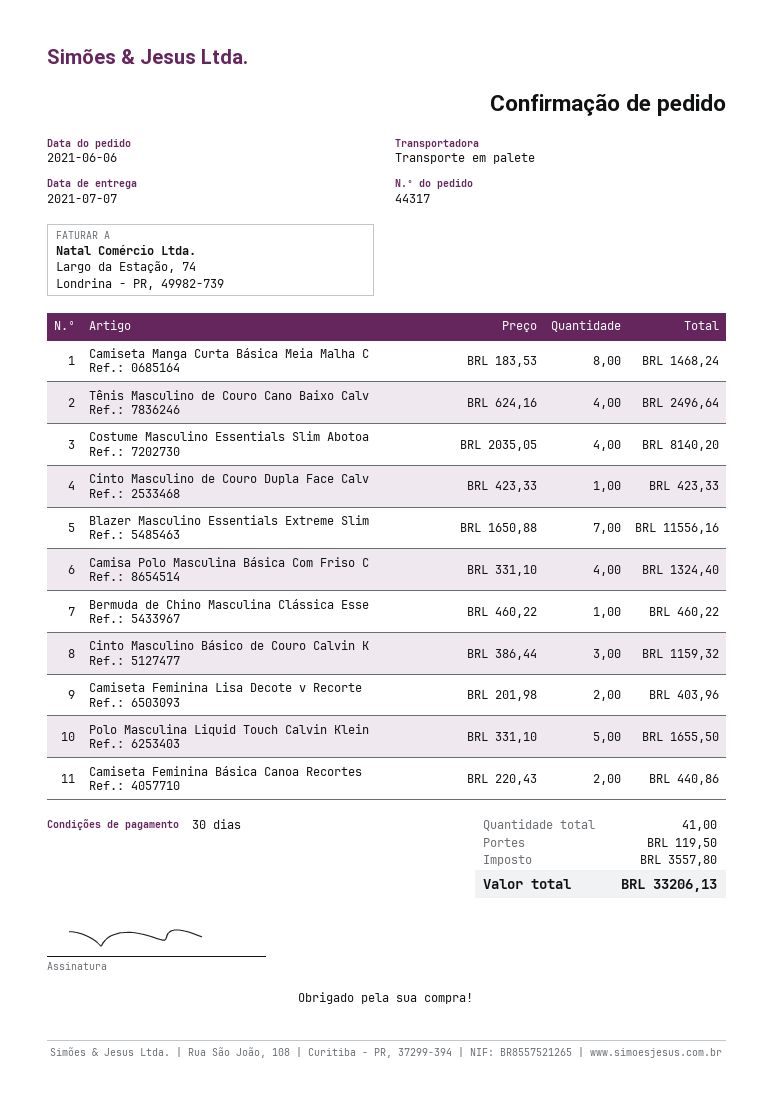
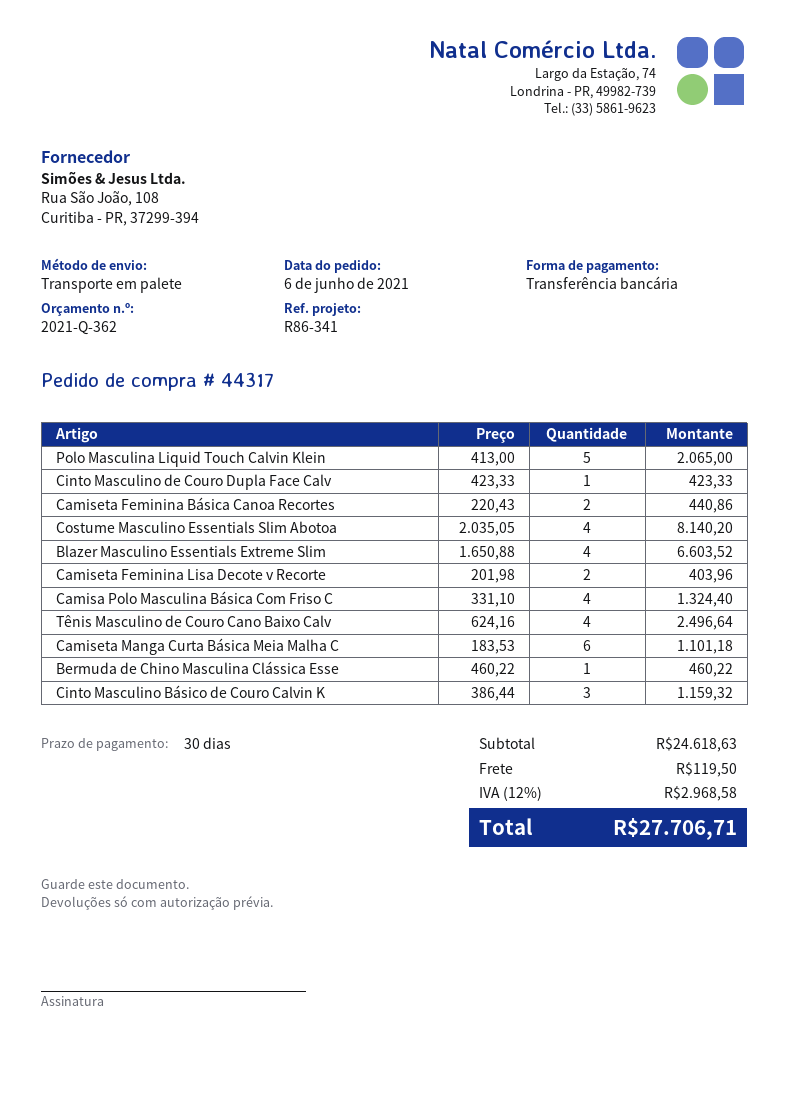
Camiseta Manga Curta Básica Meia Malha C: 8 x 183.53 = 1468.24 -> 6 x 183.53 = 1101.18
Blazer Masculino Essentials Extreme Slim: 7 x 1650.88 = 11556.16 -> 4 x 1650.88 = 6603.52
Polo Masculina Liquid Touch Calvin Klein: 5 x 331.10 = 1655.50 -> 5 x 413.00 = 2065.00
tax: 3557.80 -> 2968.58
total: 33206.13 -> 27706.71

